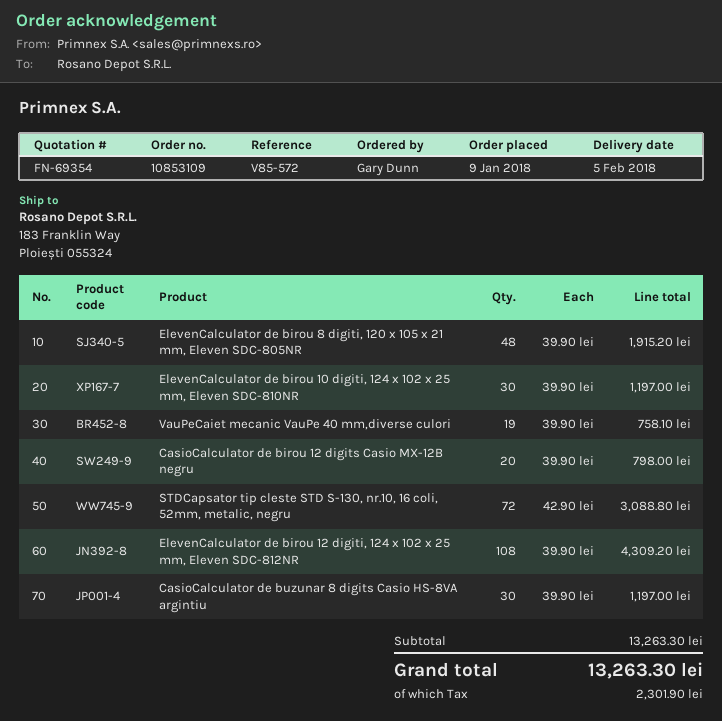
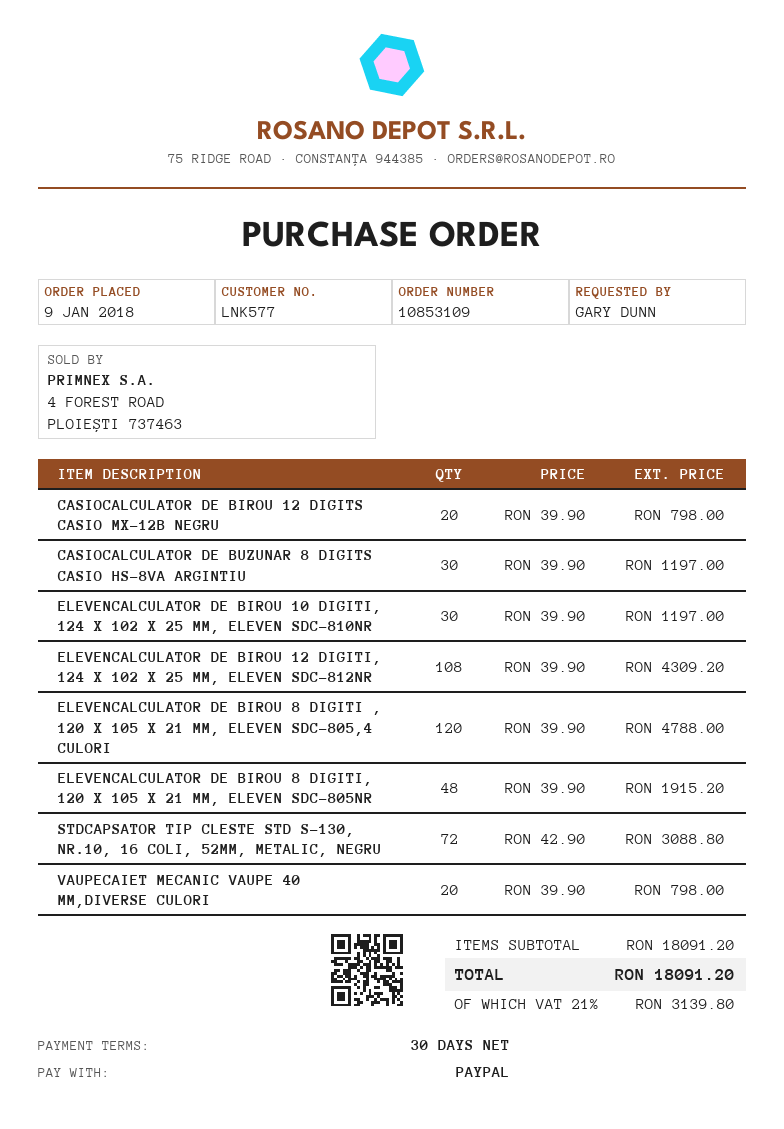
VauPeCaiet mecanic VauPe 40 mm,diverse culori: 19 x 39.90 = 758.10 -> 20 x 39.90 = 798.00
ELEVENCALCULATOR DE BIROU 8 DIGITI , 120 X 105 X 21 MM, ELEVEN SDC-805,4 CULORI: none -> 120 x 39.90 = 4788.00
subtotal: 13263.30 -> 18091.20
tax: 2301.90 -> 3139.80
total: 13263.30 -> 18091.20

